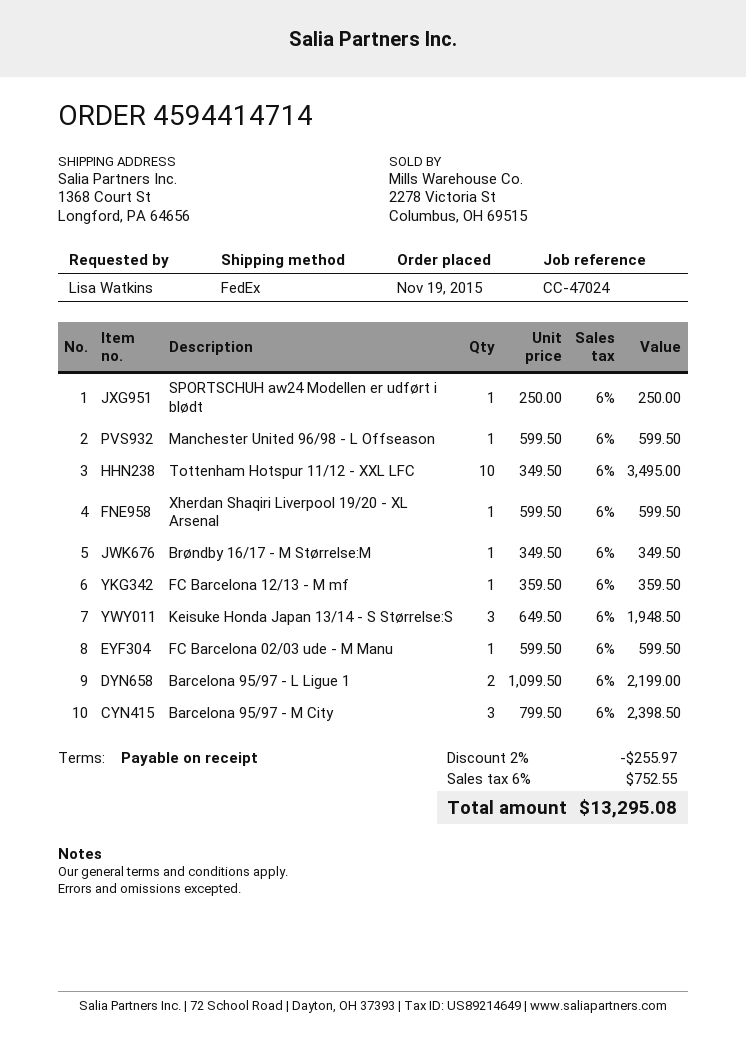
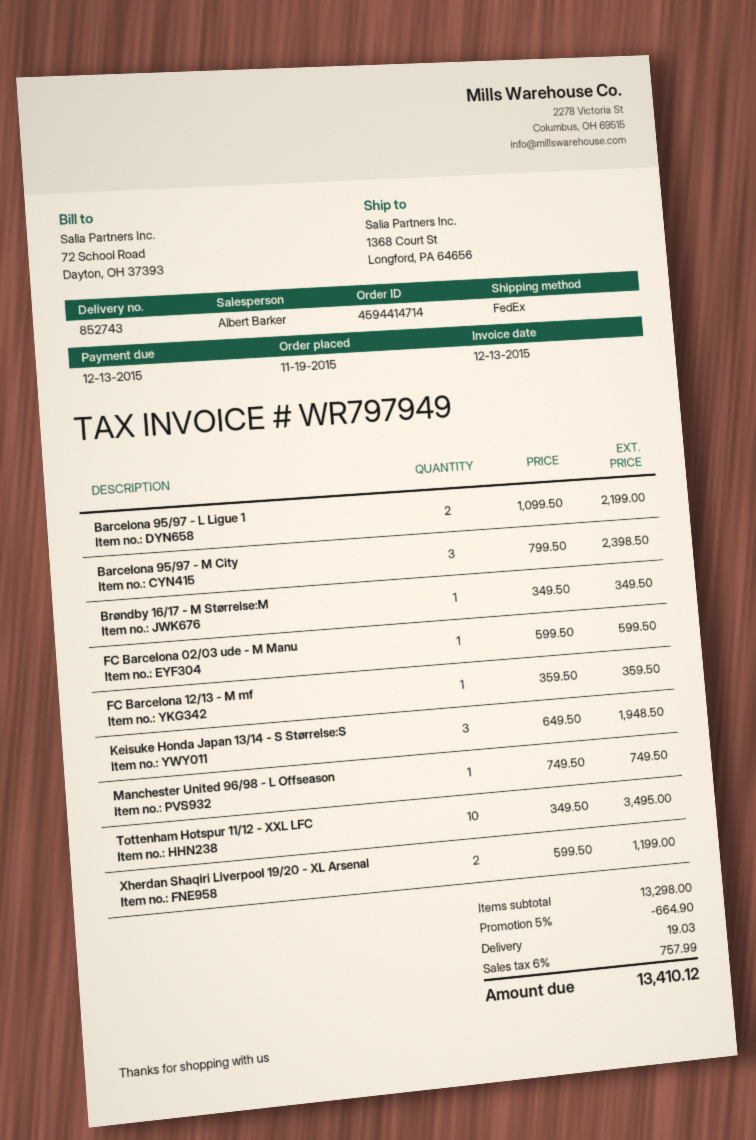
SPORTSCHUH aw24 Modellen er udført i blødt: 1 x 250.00 = 250.00 -> none
Manchester United 96/98 - L Offseason: 1 x 599.50 = 599.50 -> 1 x 749.50 = 749.50
Xherdan Shaqiri Liverpool 19/20 - XL Arsenal: 1 x 599.50 = 599.50 -> 2 x 599.50 = 1199.00
discount: 2% = 255.97 -> 5% = 664.90
shipping: none -> 19.03
tax: 6% = 752.55 -> 6% = 757.99
total: 13295.08 -> 13410.12

